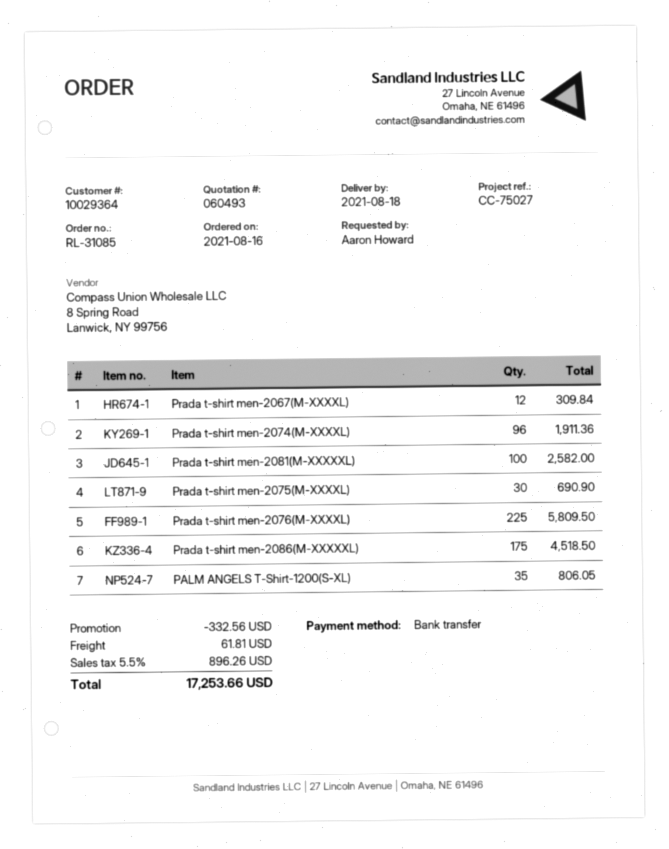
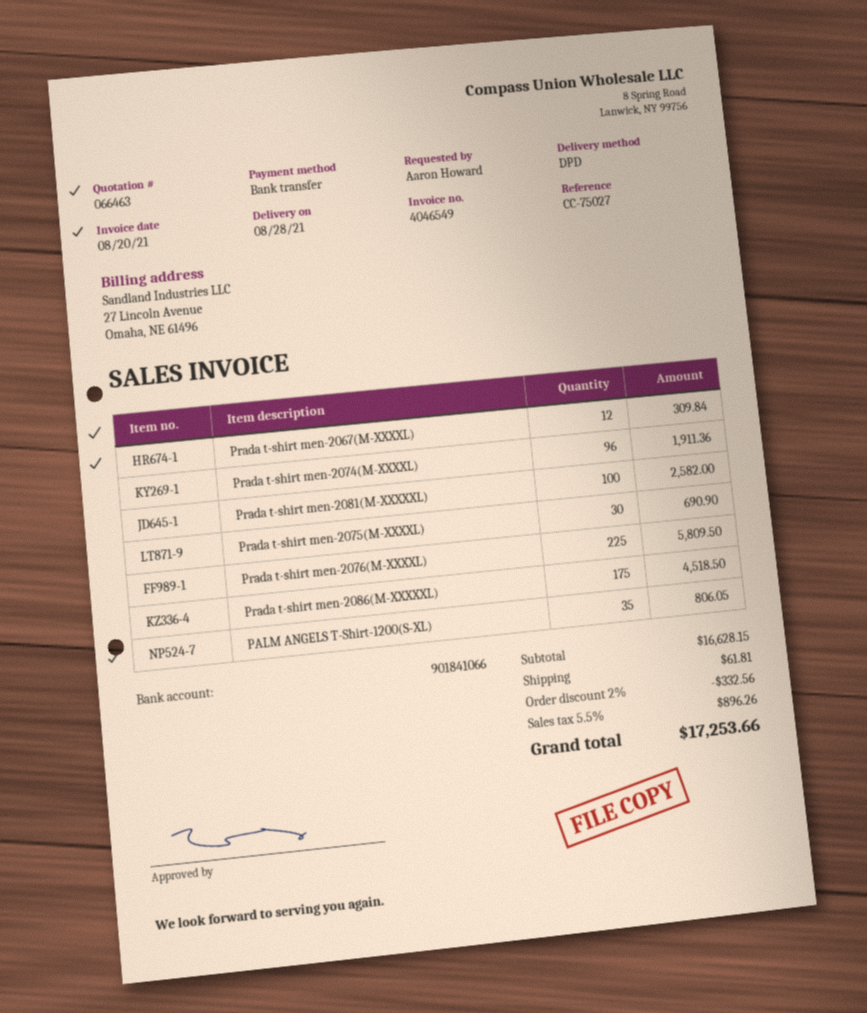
quote number: 060493 -> 066463
delivery date: 2021-08-18 -> 2021-08-28

